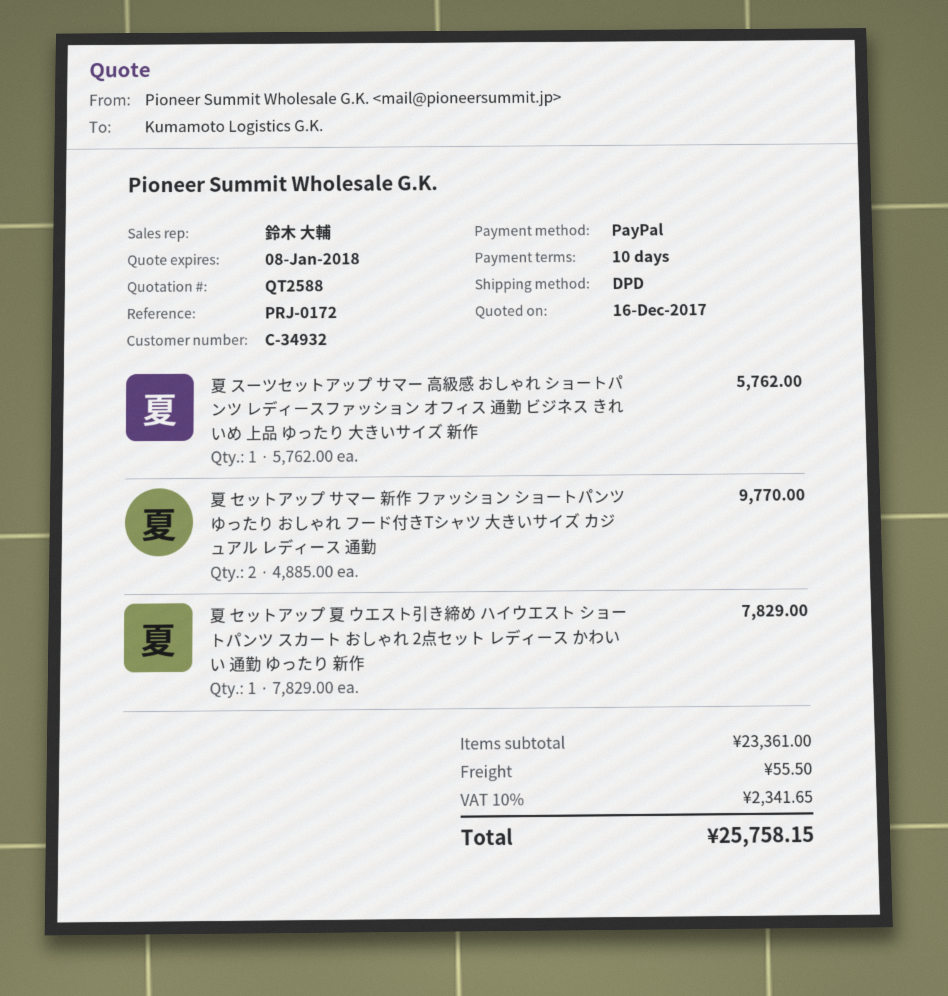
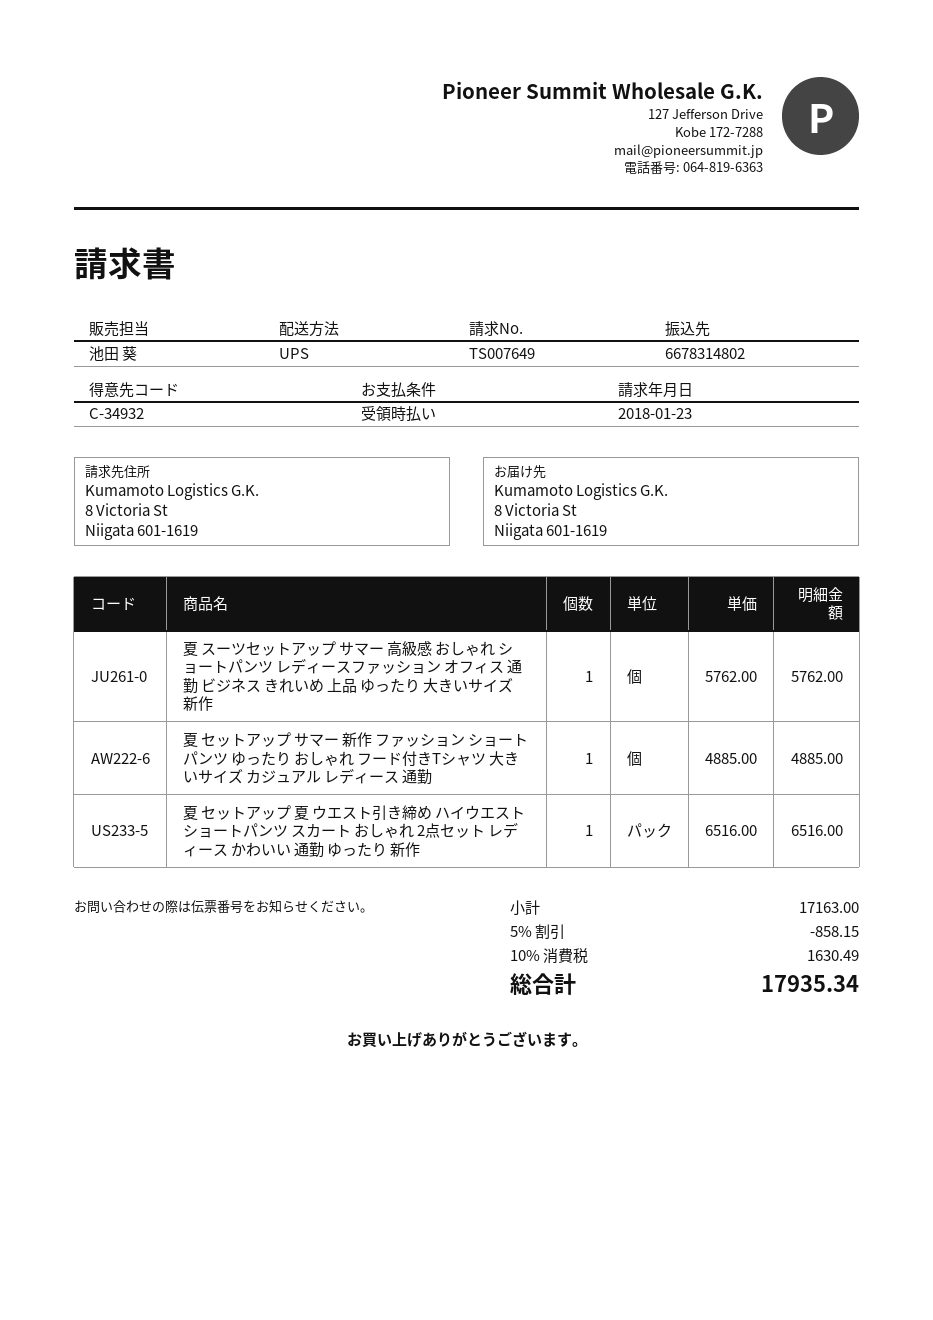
payment terms: 10 days -> on receipt
sales rep: 鈴木 大輔 -> 池田 葵
shipping method: DPD -> UPS
夏 セットアップ サマー 新作 ファッション ショートパンツ ゆったり おしゃれ フード付きTシャツ 大きいサイズ カジュアル レディース 通勤: 2 x 4885.00 = 9770.00 -> 1 x 4885.00 = 4885.00
夏 セットアップ 夏 ウエスト引き締め ハイウエスト ショートパンツ スカート おしゃれ 2点セット レディース かわいい 通勤 ゆったり 新作: 1 x 7829.00 = 7829.00 -> 1 x 6516.00 = 6516.00
subtotal: 23361.00 -> 17163.00
discount: none -> 5% = 858.15
shipping: 55.50 -> none
tax: 10% = 2341.65 -> 10% = 1630.49
total: 25758.15 -> 17935.34

